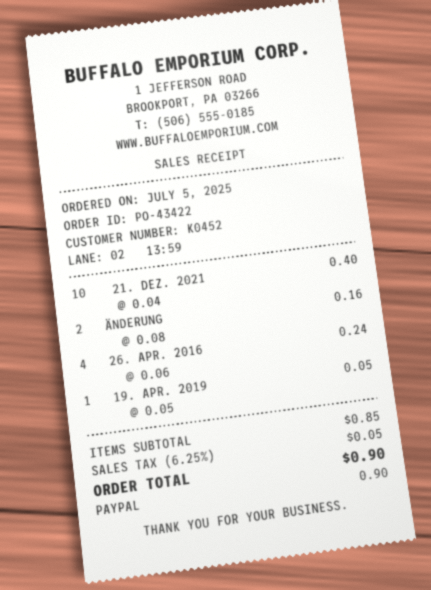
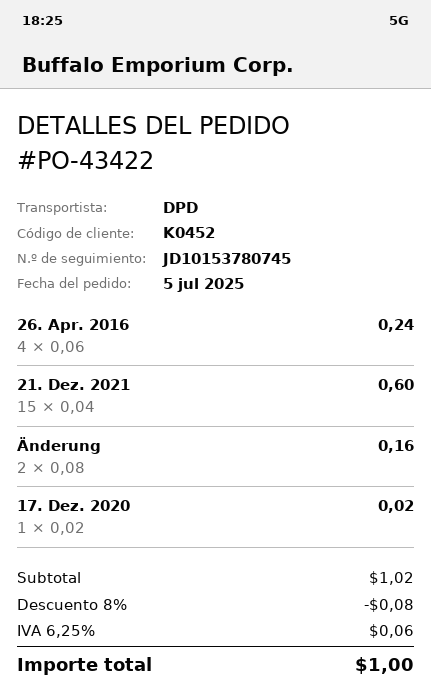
21. DEZ. 2021: 10 x 0.04 = 0.40 -> 15 x 0.04 = 0.60
19. APR. 2019: 1 x 0.05 = 0.05 -> none
17. Dez. 2020: none -> 1 x 0.02 = 0.02
subtotal: 0.85 -> 1.02
discount: none -> 8% = 0.08
tax: 6.25% = 0.05 -> 6.25% = 0.06
total: 0.90 -> 1.00

